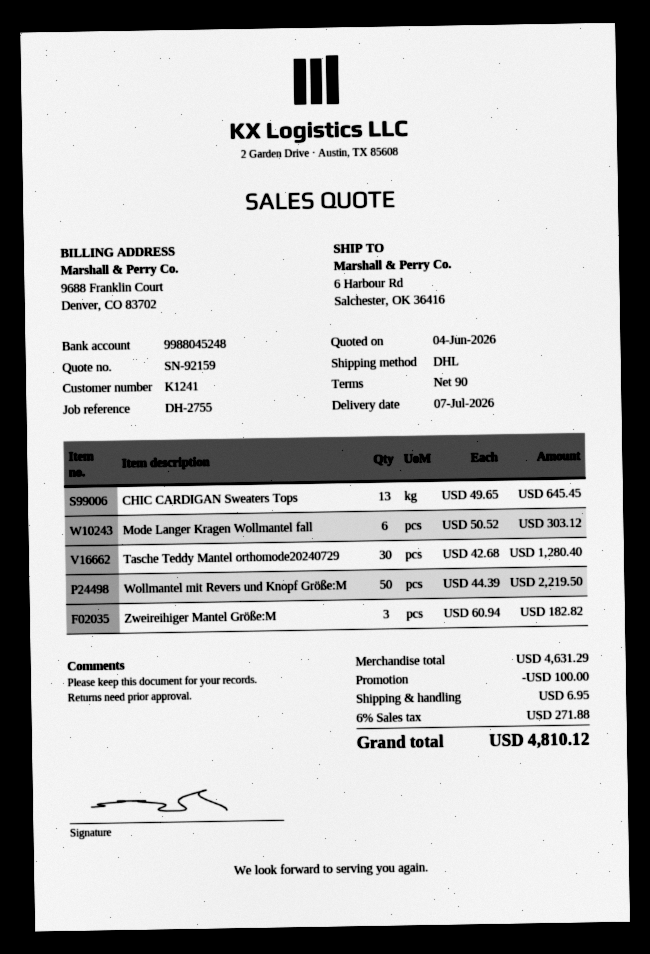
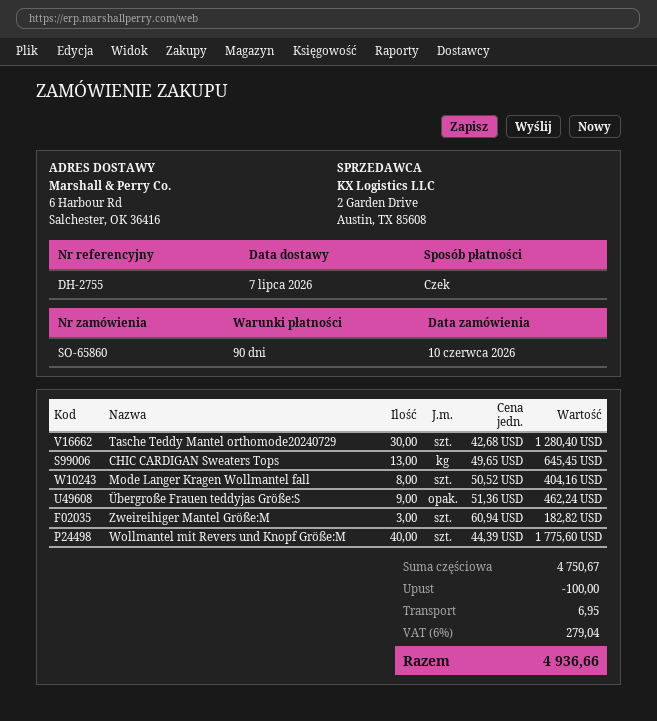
Mode Langer Kragen Wollmantel fall: 6 x 50.52 = 303.12 -> 8 x 50.52 = 404.16
Wollmantel mit Revers und Knopf Größe:M: 50 x 44.39 = 2219.50 -> 40 x 44.39 = 1775.60
Übergroße Frauen teddyjas Größe:S: none -> 9 x 51.36 = 462.24
subtotal: 4631.29 -> 4750.67
tax: 6% = 271.88 -> 6% = 279.04
total: 4810.12 -> 4936.66

